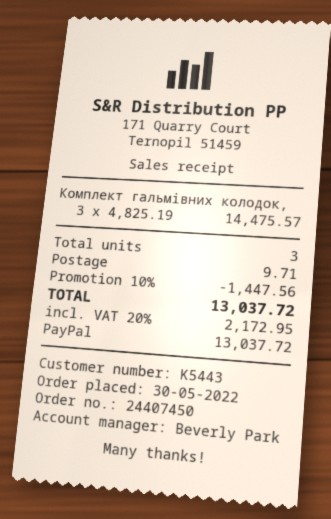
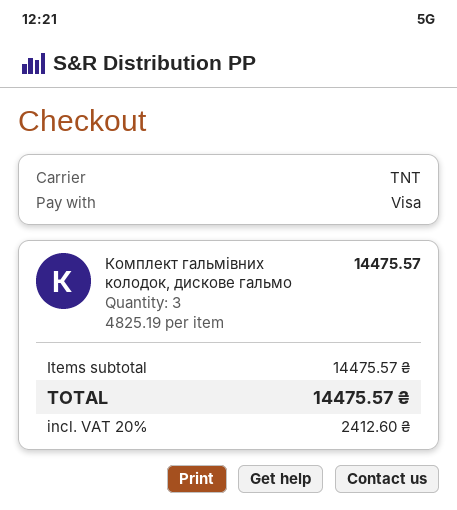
payment method: PayPal -> Visa
discount: 10% = 1447.56 -> none
shipping: 9.71 -> none
tax: 20% = 2172.95 -> 20% = 2412.60
total: 13037.72 -> 14475.57

